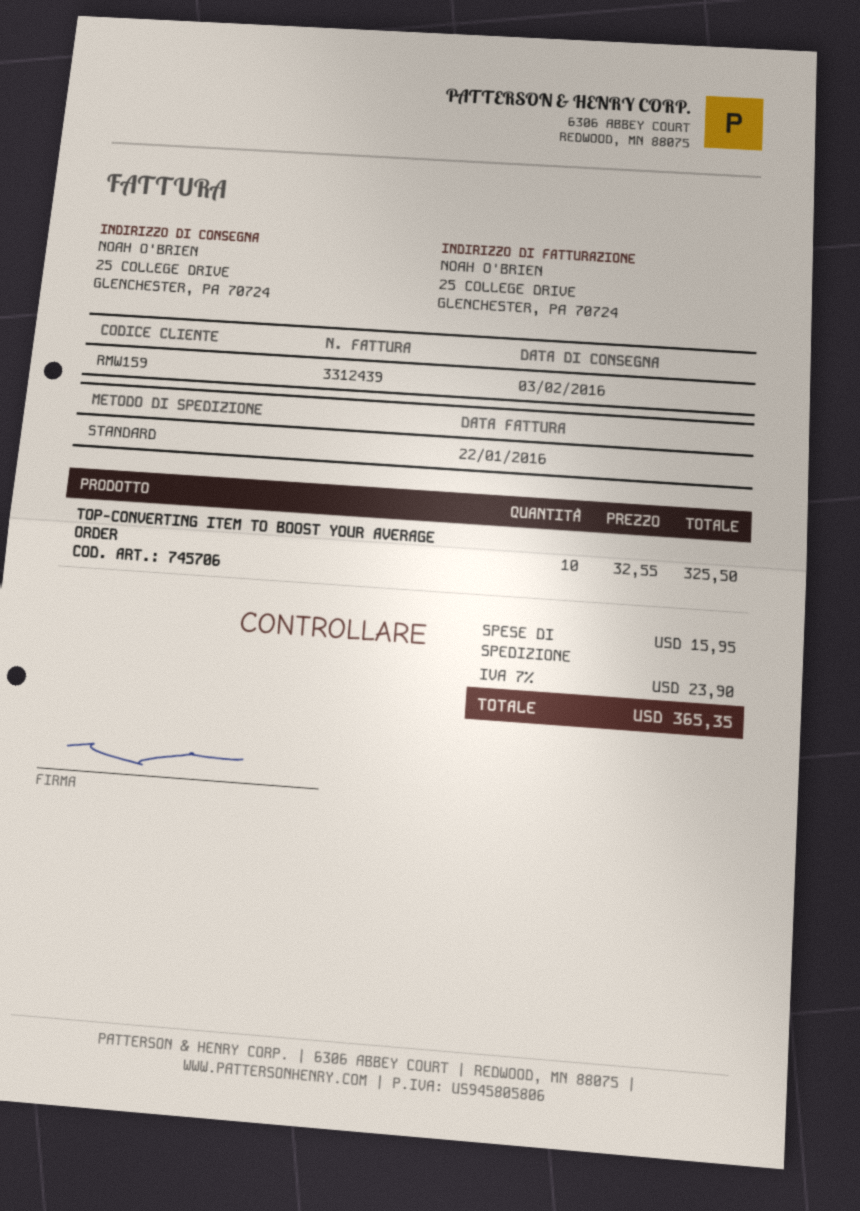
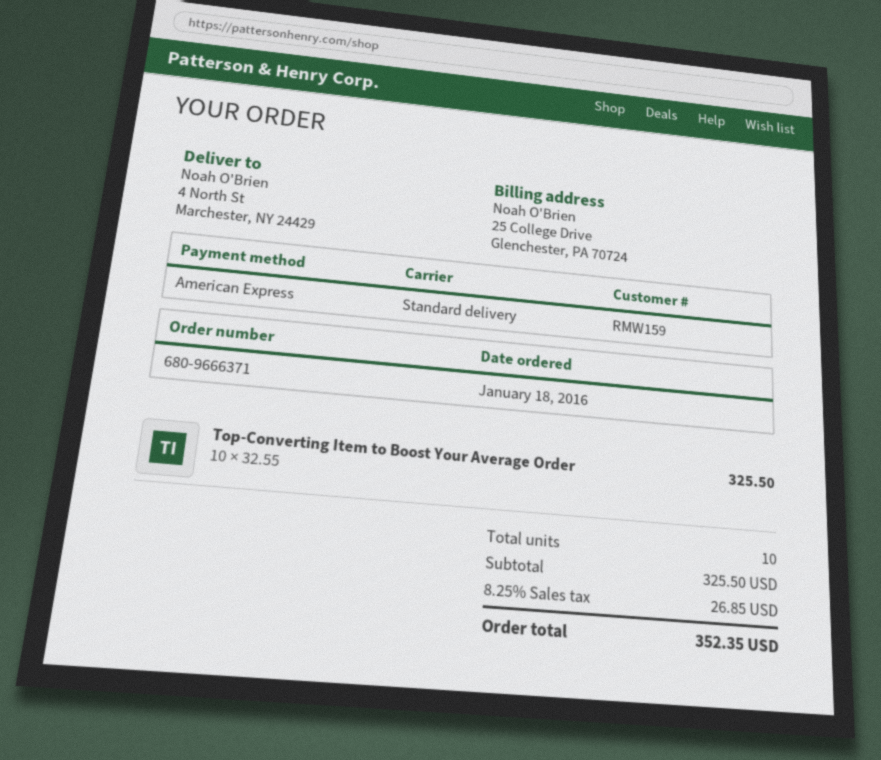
ship to: 25 COLLEGE DRIVE, GLENCHESTER, PA 70724 -> 4 North St, Marchester, NY 24429
shipping: 15.95 -> none
tax: 7% = 23.90 -> 8.25% = 26.85
total: 365.35 -> 352.35

